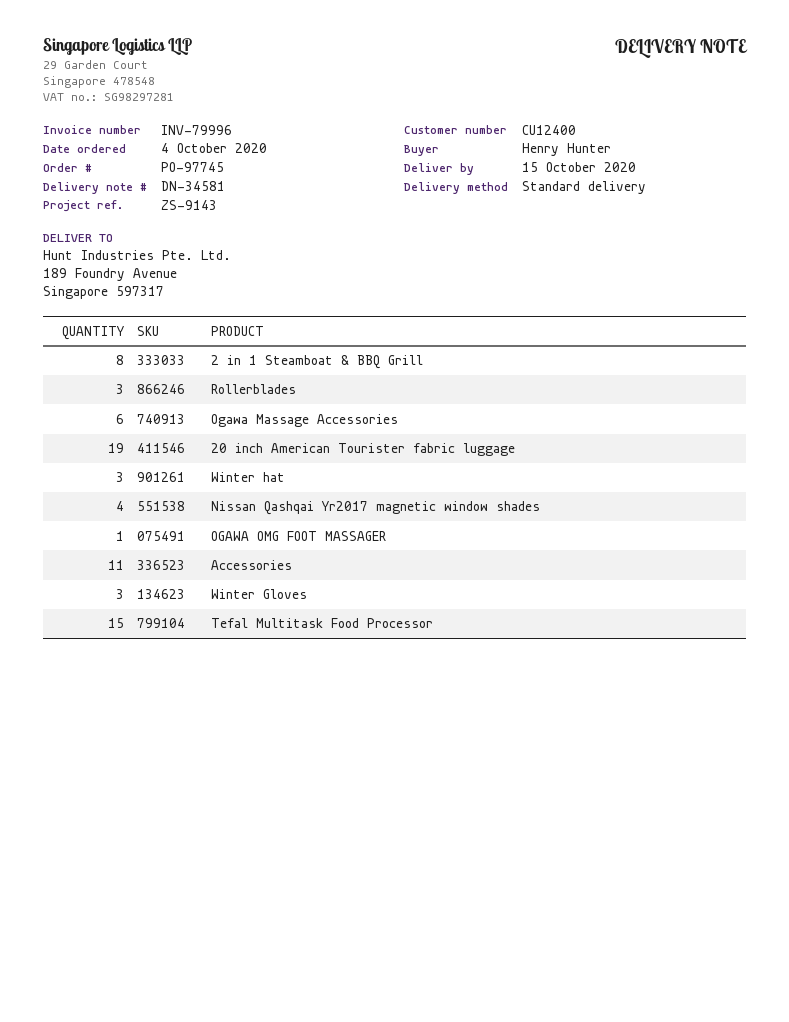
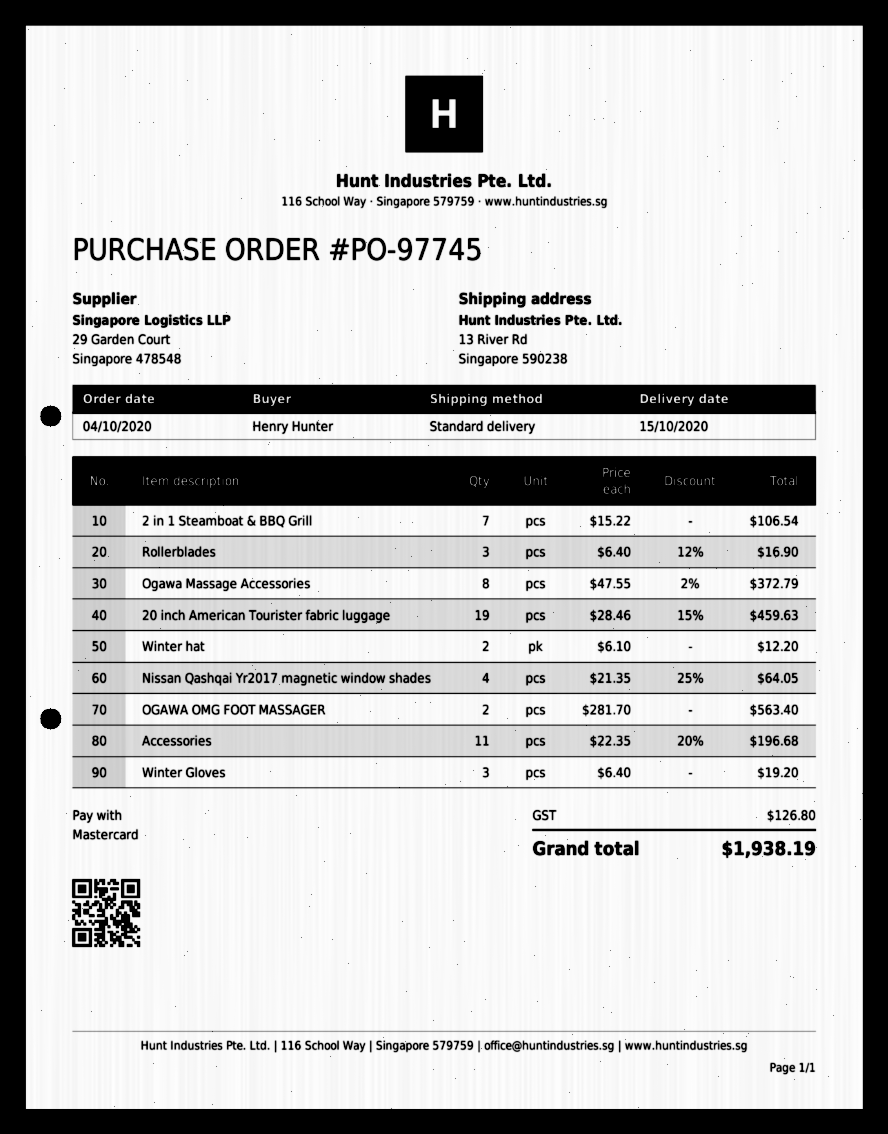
ship to: 189 Foundry Avenue, Singapore 597317 -> 13 River Rd, Singapore 590238
2 in 1 Steamboat & BBQ Grill: 8 -> 7
Ogawa Massage Accessories: 6 -> 8
Winter hat: 3 -> 2
OGAWA OMG FOOT MASSAGER: 1 -> 2
Tefal Multitask Food Processor: 15 -> none

